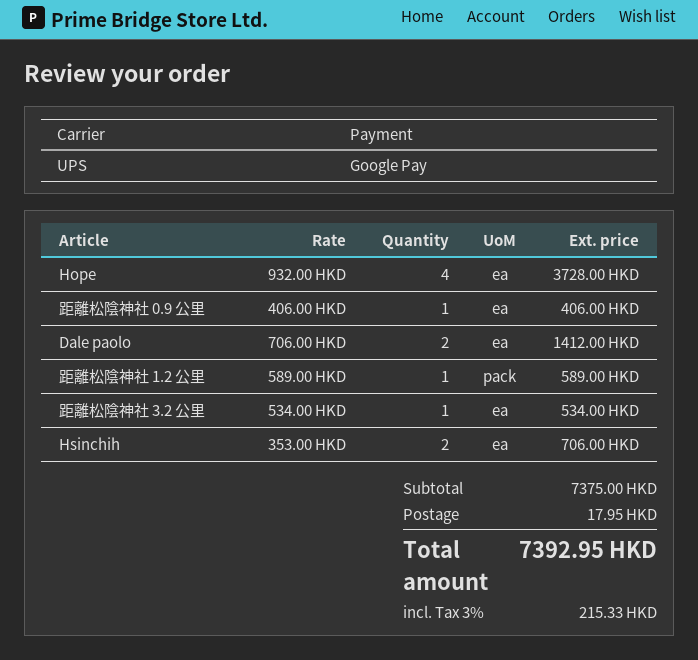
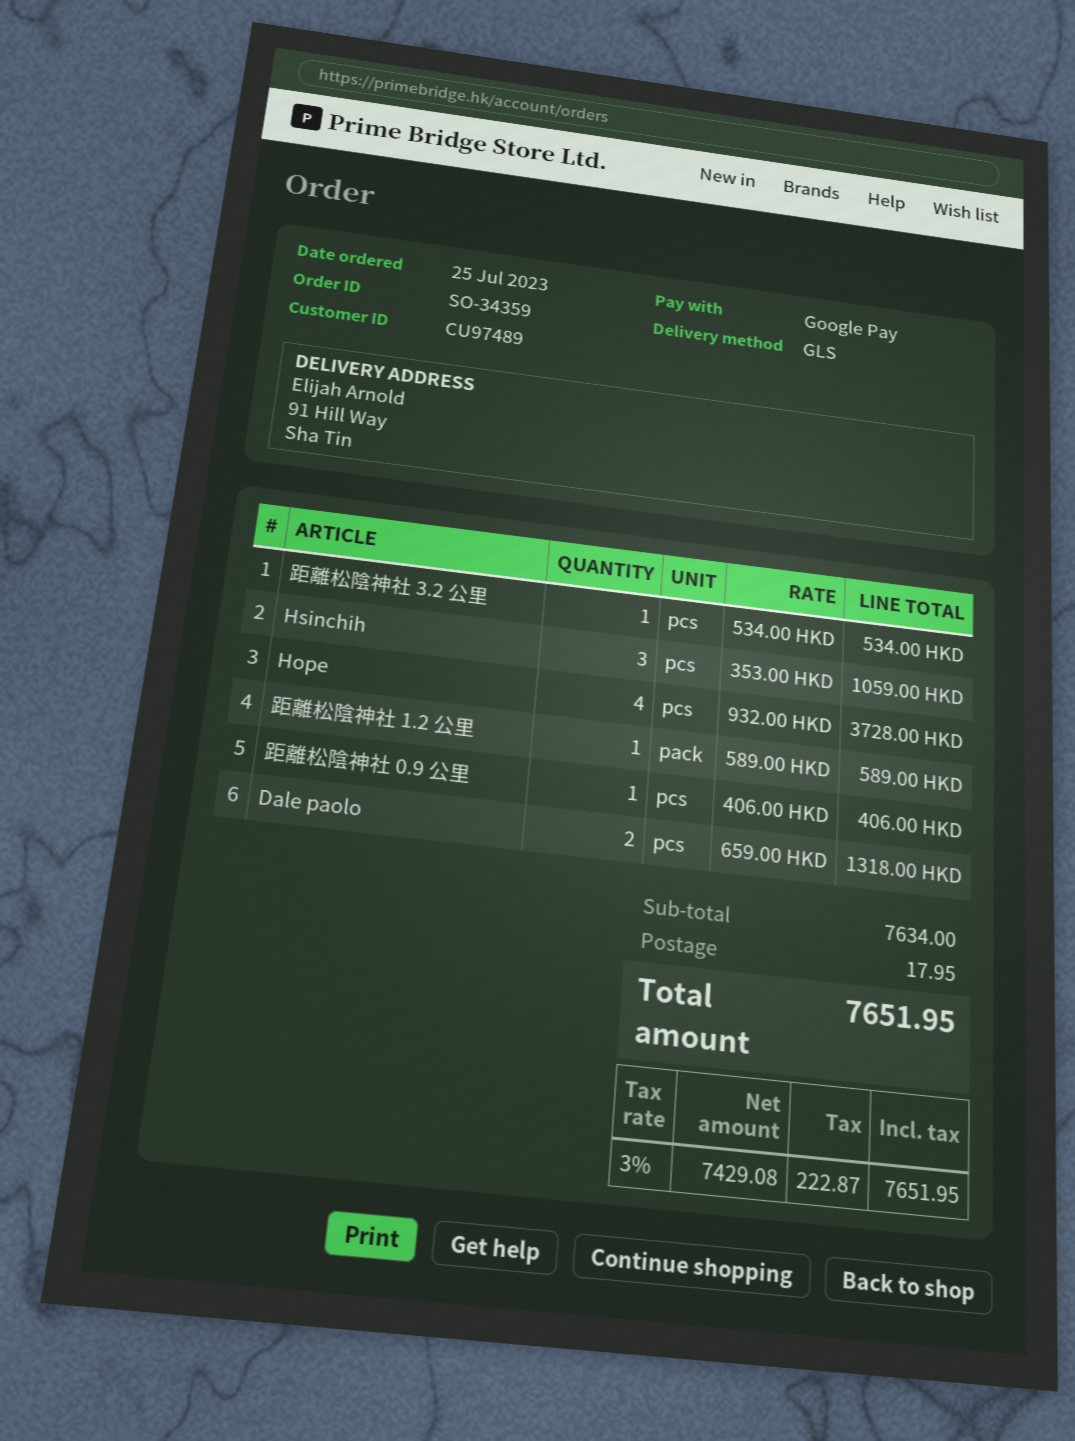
shipping method: UPS -> GLS
Dale paolo: 2 x 706.00 = 1412.00 -> 2 x 659.00 = 1318.00
Hsinchih: 2 x 353.00 = 706.00 -> 3 x 353.00 = 1059.00
subtotal: 7375.00 -> 7634.00
tax: 3% = 215.33 -> 3% = 222.87
total: 7392.95 -> 7651.95

